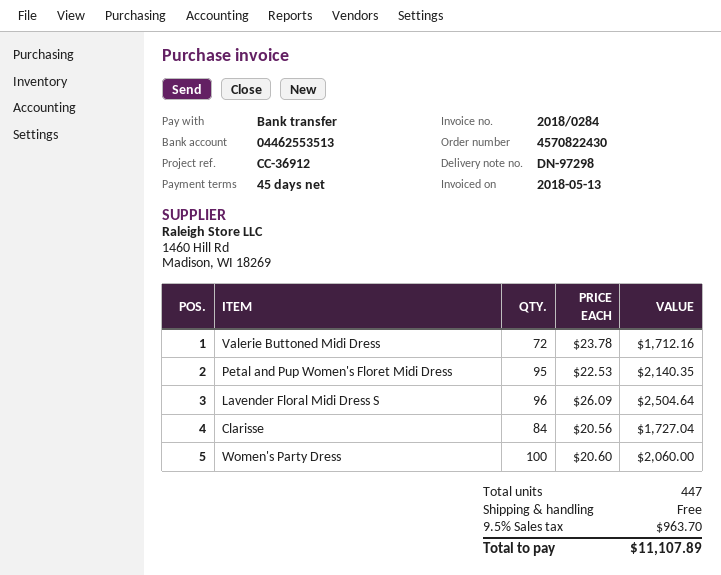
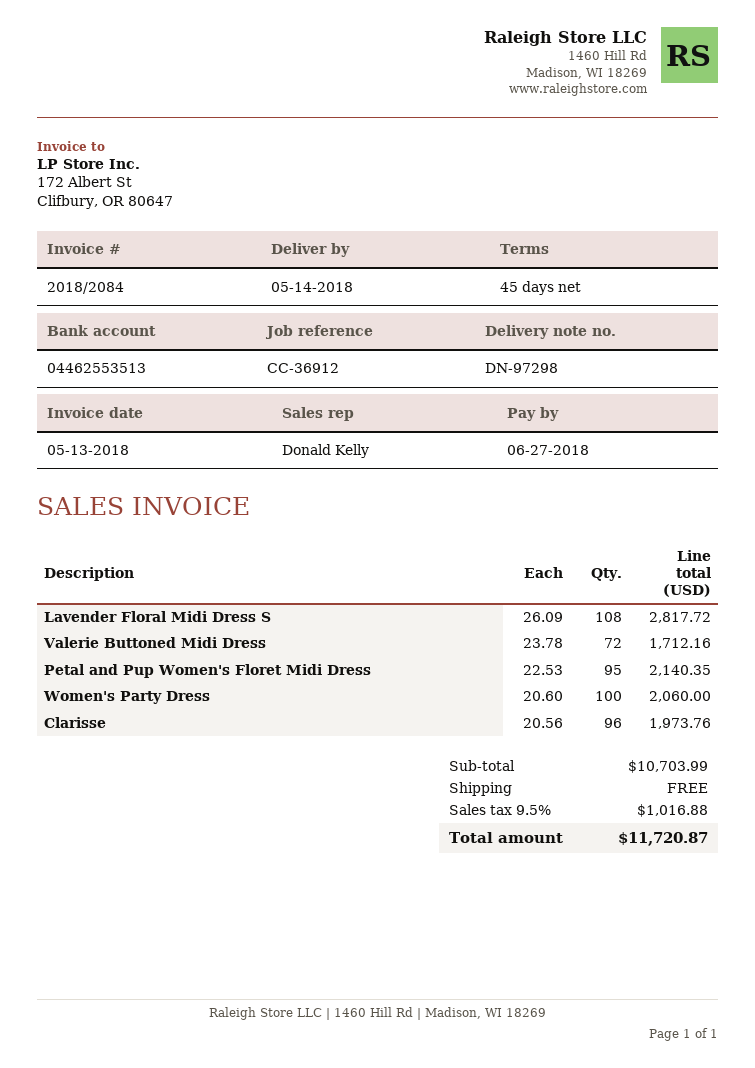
invoice number: 2018/0284 -> 2018/2084
Lavender Floral Midi Dress S: 96 x 26.09 = 2504.64 -> 108 x 26.09 = 2817.72
Clarisse: 84 x 20.56 = 1727.04 -> 96 x 20.56 = 1973.76
tax: 9.5% = 963.70 -> 9.5% = 1016.88
total: 11107.89 -> 11720.87

